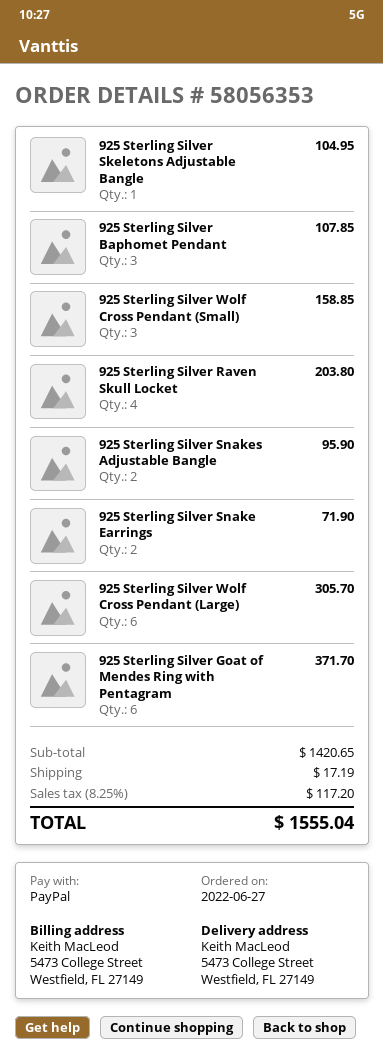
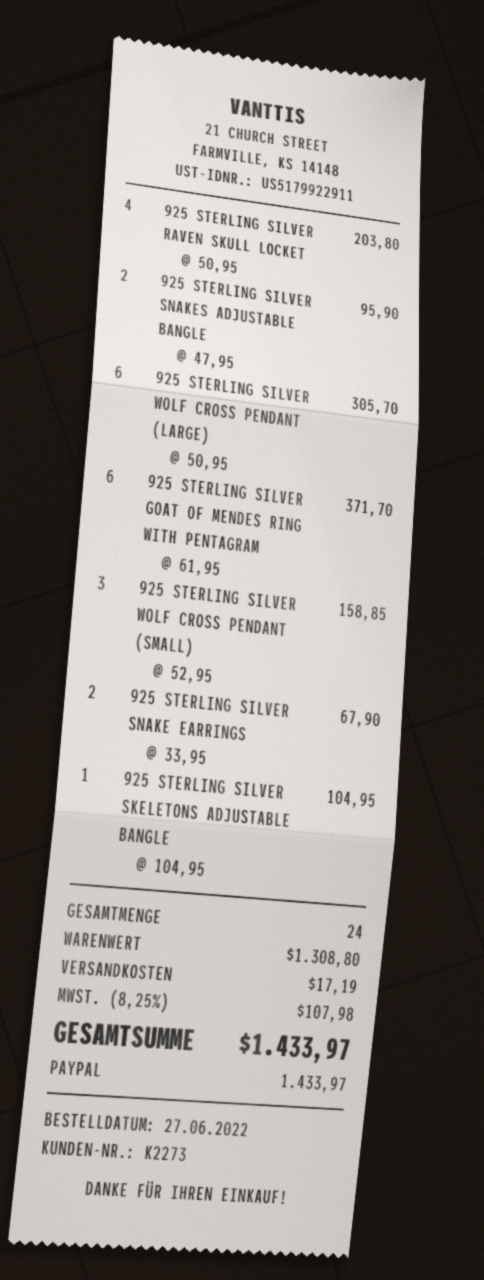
925 Sterling Silver Baphomet Pendant: 3 for 107.85 -> none
925 Sterling Silver Snake Earrings: 2 for 71.90 -> 2 for 67.90
subtotal: 1420.65 -> 1308.80
tax: 8.25% = 117.20 -> 8.25% = 107.98
total: 1555.04 -> 1433.97

